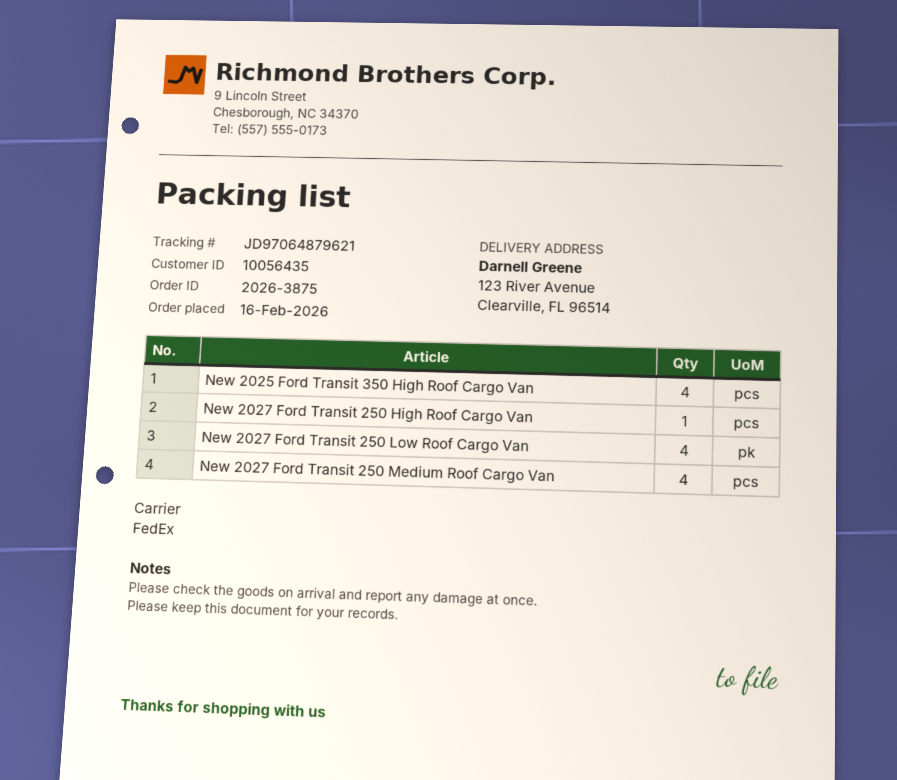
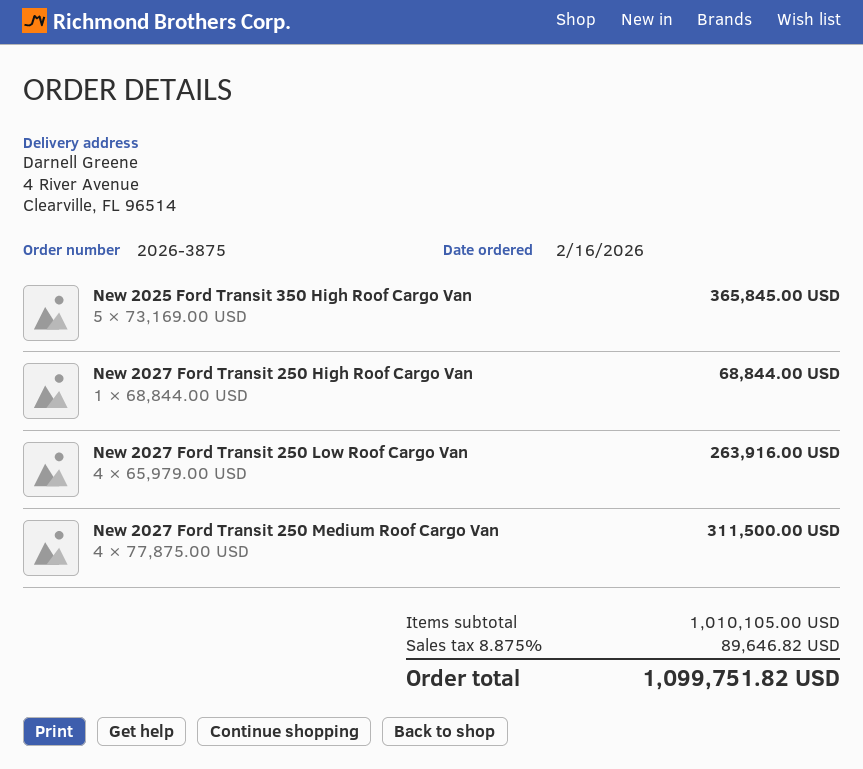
ship to: 123 River Avenue, Clearville, FL 96514 -> 4 River Avenue, Clearville, FL 96514
New 2025 Ford Transit 350 High Roof Cargo Van: 4 -> 5

